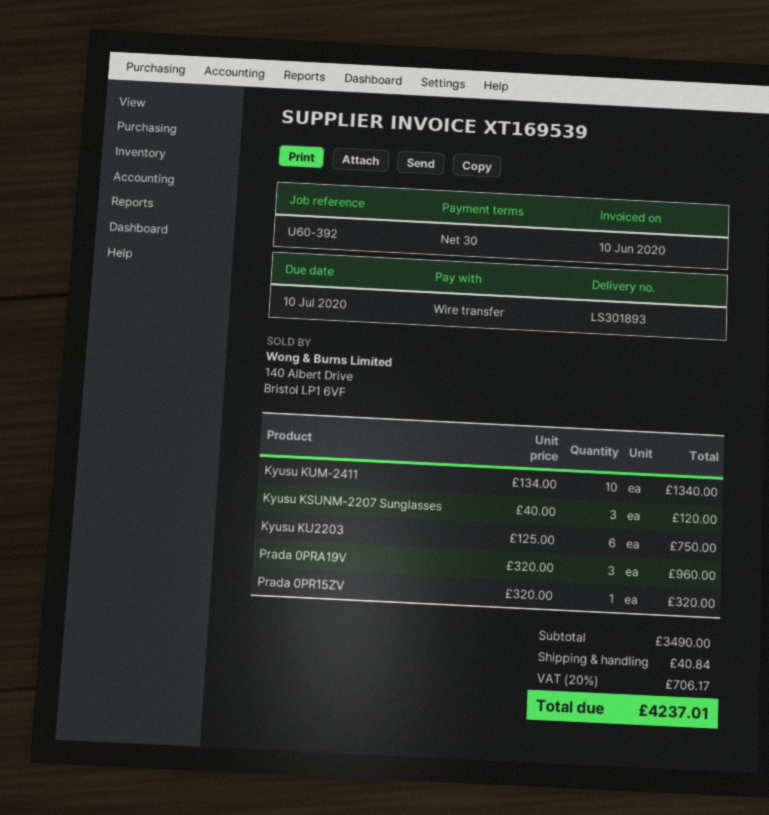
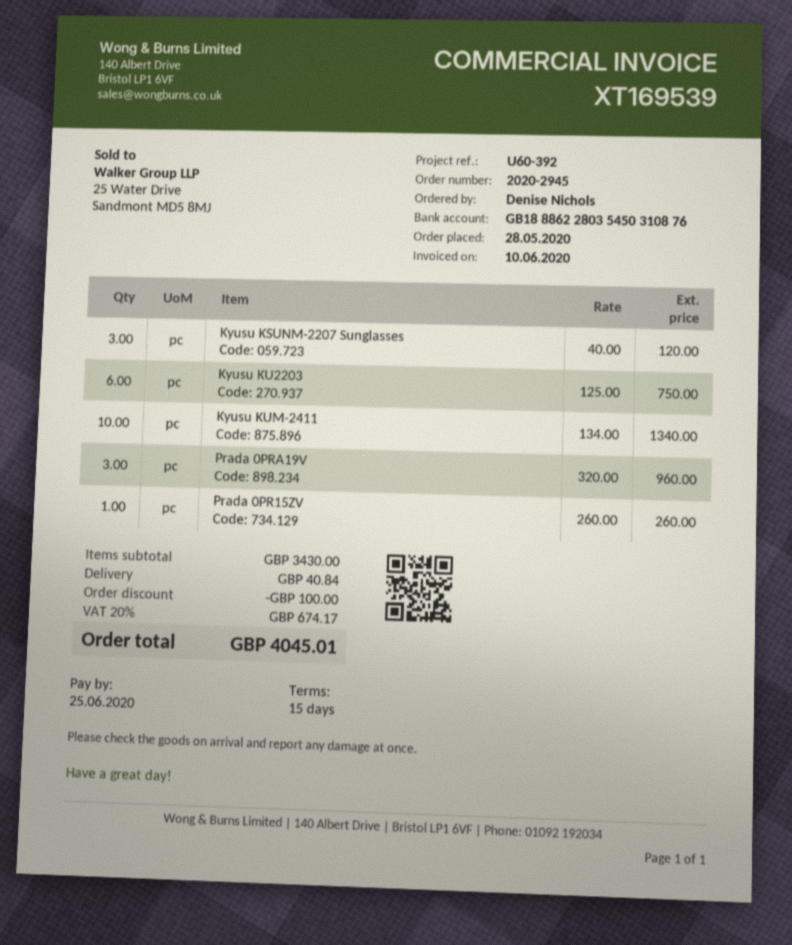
payment terms: 30 days -> 15 days
due date: 2020-07-10 -> 2020-06-25
Prada 0PR15ZV: 1 x 320.00 = 320.00 -> 1 x 260.00 = 260.00
subtotal: 3490.00 -> 3430.00
discount: none -> 100.00
tax: 20% = 706.17 -> 20% = 674.17
total: 4237.01 -> 4045.01

